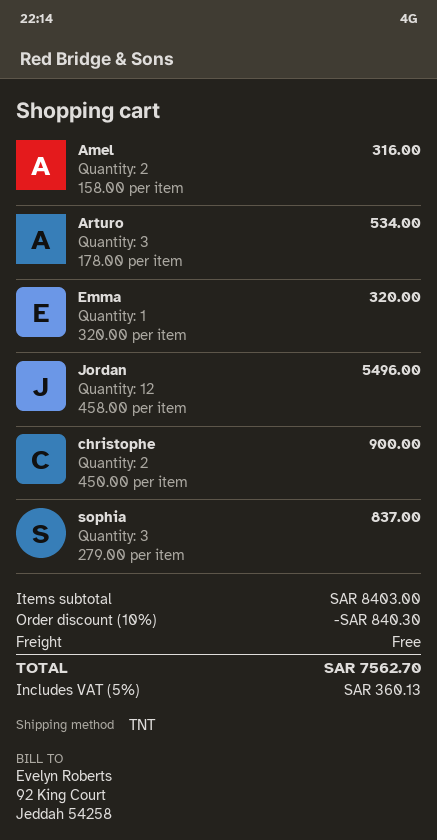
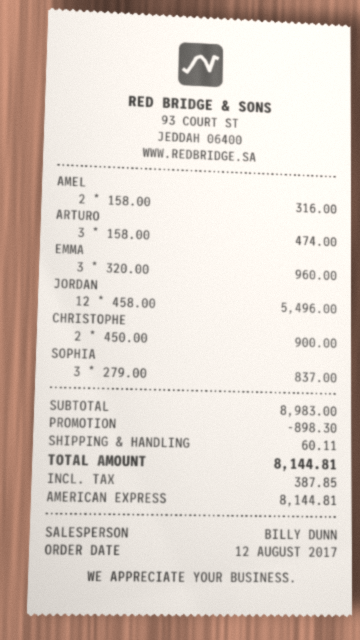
Arturo: 3 x 178.00 = 534.00 -> 3 x 158.00 = 474.00
Emma: 1 x 320.00 = 320.00 -> 3 x 320.00 = 960.00
subtotal: 8403.00 -> 8983.00
discount: 840.30 -> 898.30
shipping: 0.00 -> 60.11
tax: 360.13 -> 387.85
total: 7562.70 -> 8144.81

